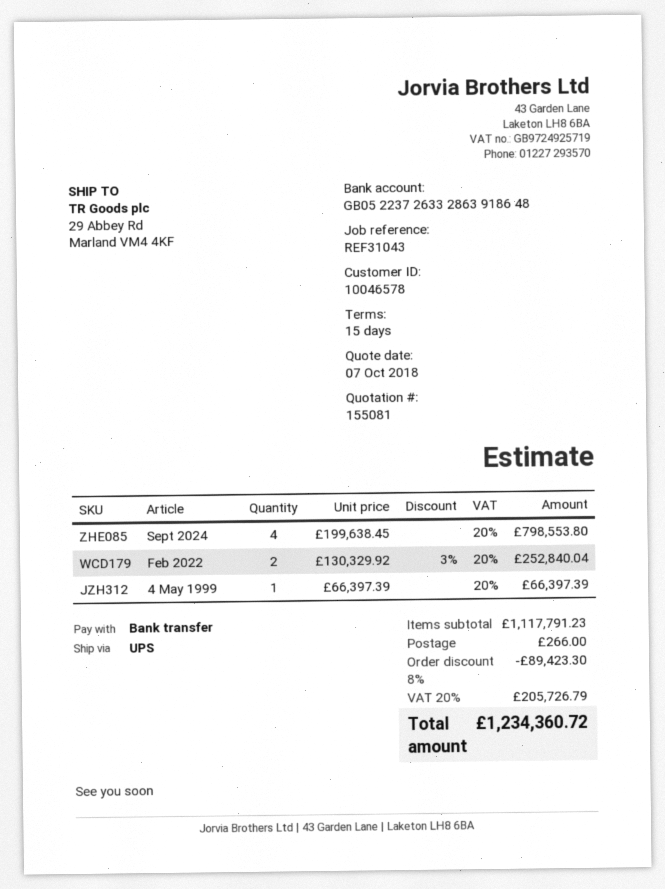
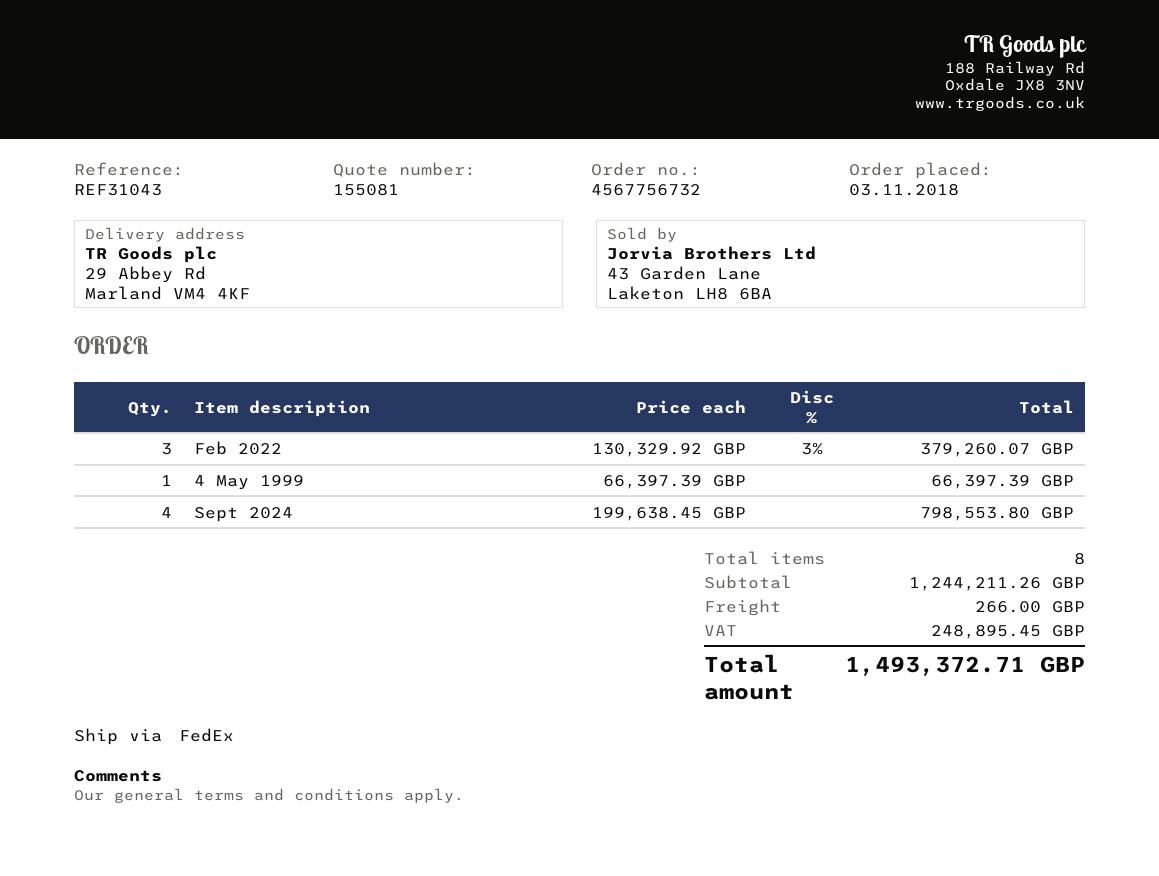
shipping method: UPS -> FedEx
Feb 2022: 2 x 130329.92 - 3% = 252840.04 -> 3 x 130329.92 - 3% = 379260.07
subtotal: 1117791.23 -> 1244211.26
discount: 8% = 89423.30 -> none
tax: 205726.79 -> 248895.45
total: 1234360.72 -> 1493372.71

